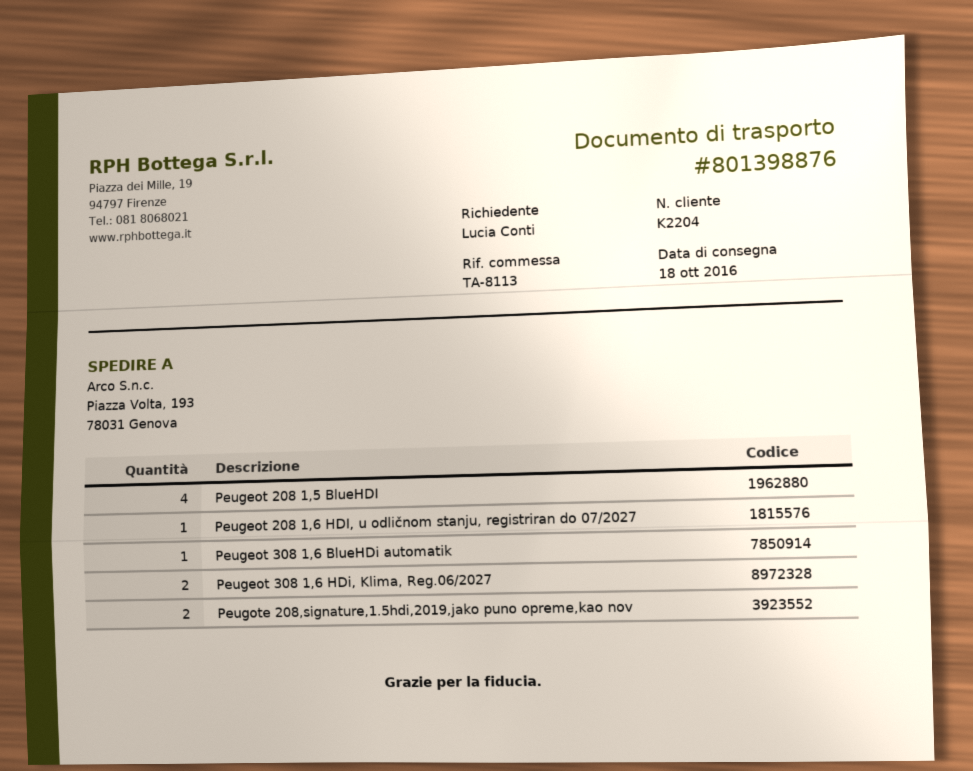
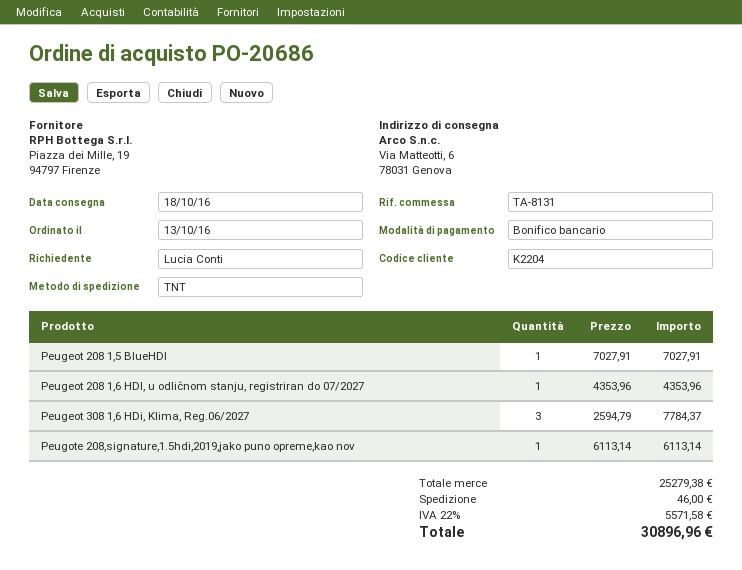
reference: TA-8113 -> TA-8131
ship to: Piazza Volta, 193, 78031 Genova -> Via Matteotti, 6, 78031 Genova
Peugeot 208 1,5 BlueHDI: 4 -> 1
Peugeot 308 1,6 BlueHDi automatik: 1 -> none
Peugeot 308 1,6 HDi, Klima, Reg.06/2027: 2 -> 3
Peugote 208,signature,1.5hdi,2019,jako puno opreme,kao nov: 2 -> 1

